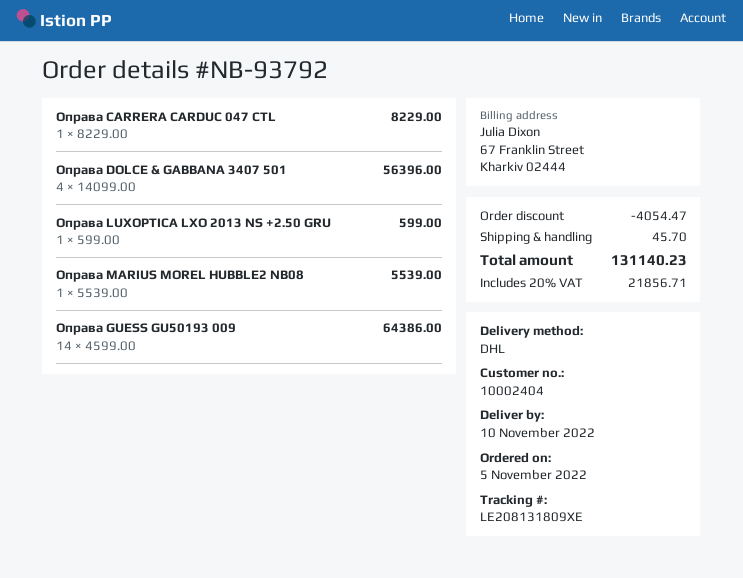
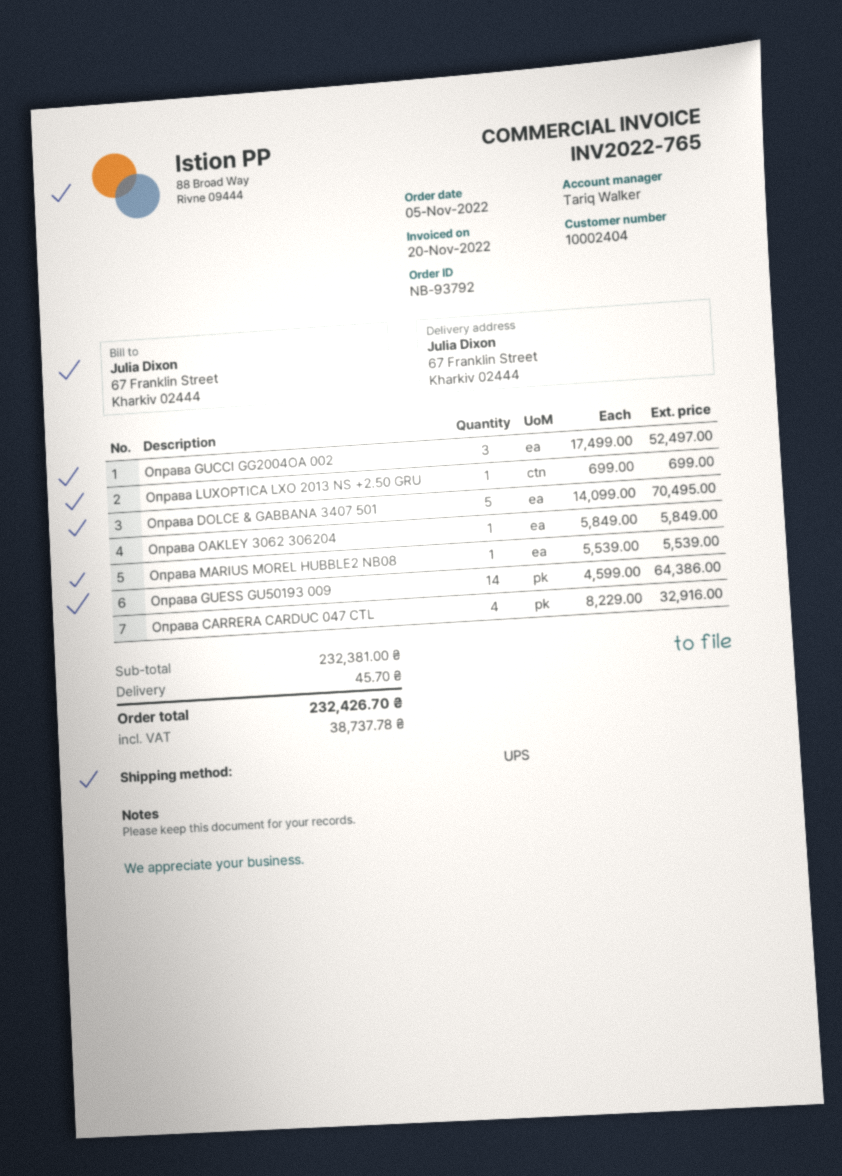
shipping method: DHL -> UPS
Оправа CARRERA CARDUC 047 CTL: 1 x 8229.00 = 8229.00 -> 4 x 8229.00 = 32916.00
Оправа DOLCE & GABBANA 3407 501: 4 x 14099.00 = 56396.00 -> 5 x 14099.00 = 70495.00
Оправа LUXOPTICA LXO 2013 NS +2.50 GRU: 1 x 599.00 = 599.00 -> 1 x 699.00 = 699.00
Оправа GUCCI GG2004OA 002: none -> 3 x 17499.00 = 52497.00
Оправа OAKLEY 3062 306204: none -> 1 x 5849.00 = 5849.00
discount: 4054.47 -> none
tax: 21856.71 -> 38737.78
total: 131140.23 -> 232426.70

